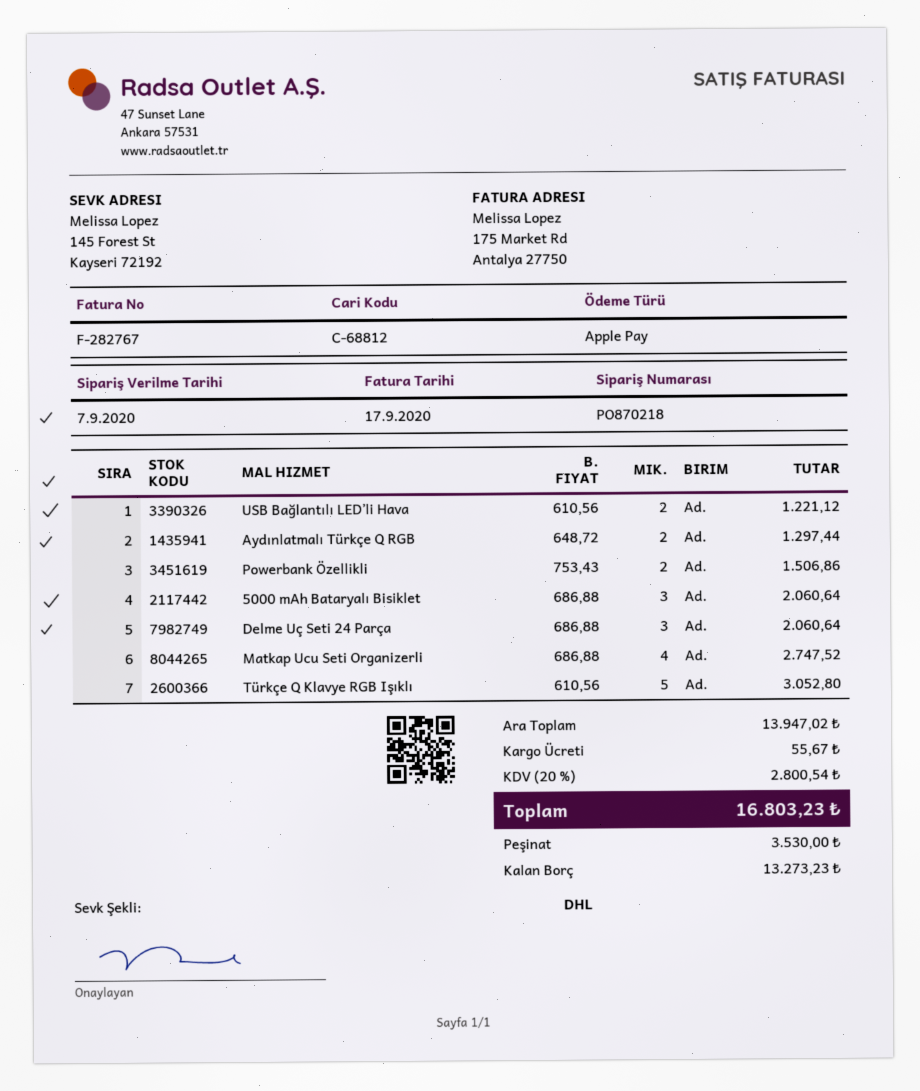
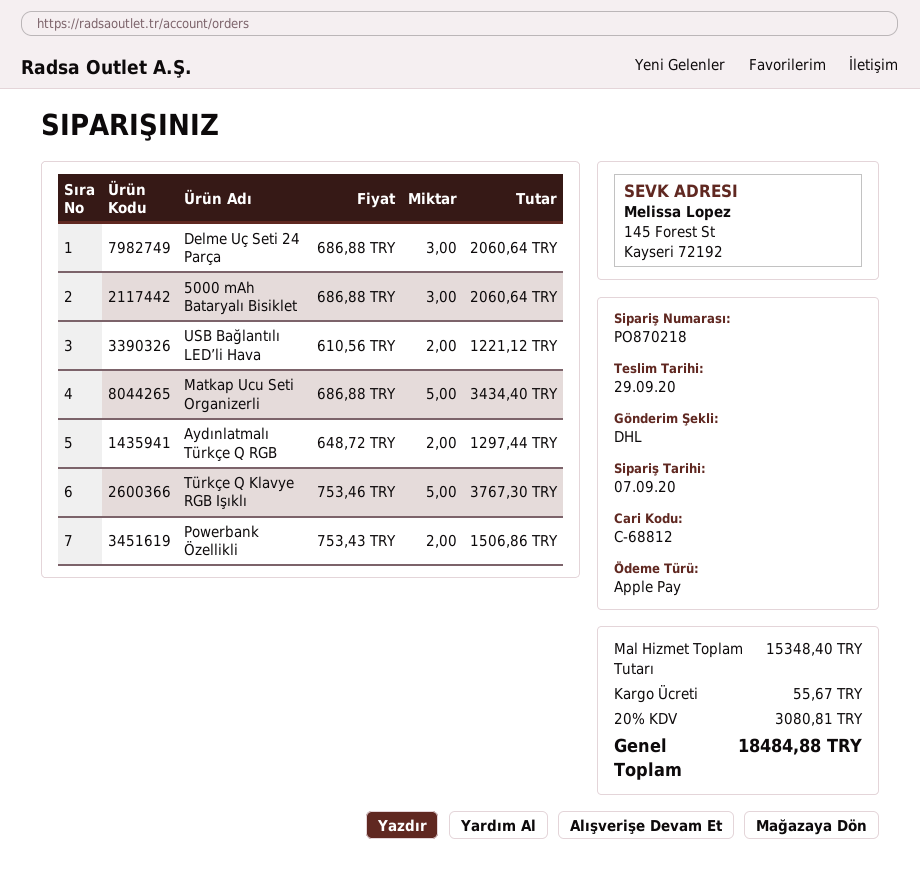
Matkap Ucu Seti Organizerli: 4 x 686.88 = 2747.52 -> 5 x 686.88 = 3434.40
Türkçe Q Klavye RGB Işıklı: 5 x 610.56 = 3052.80 -> 5 x 753.46 = 3767.30
subtotal: 13947.02 -> 15348.40
tax: 20% = 2800.54 -> 20% = 3080.81
total: 16803.23 -> 18484.88

